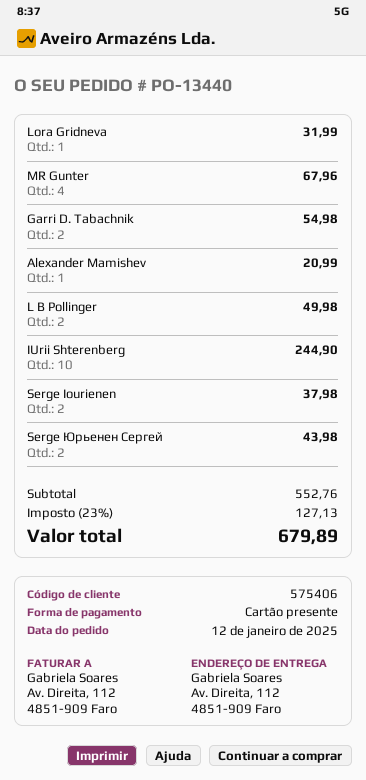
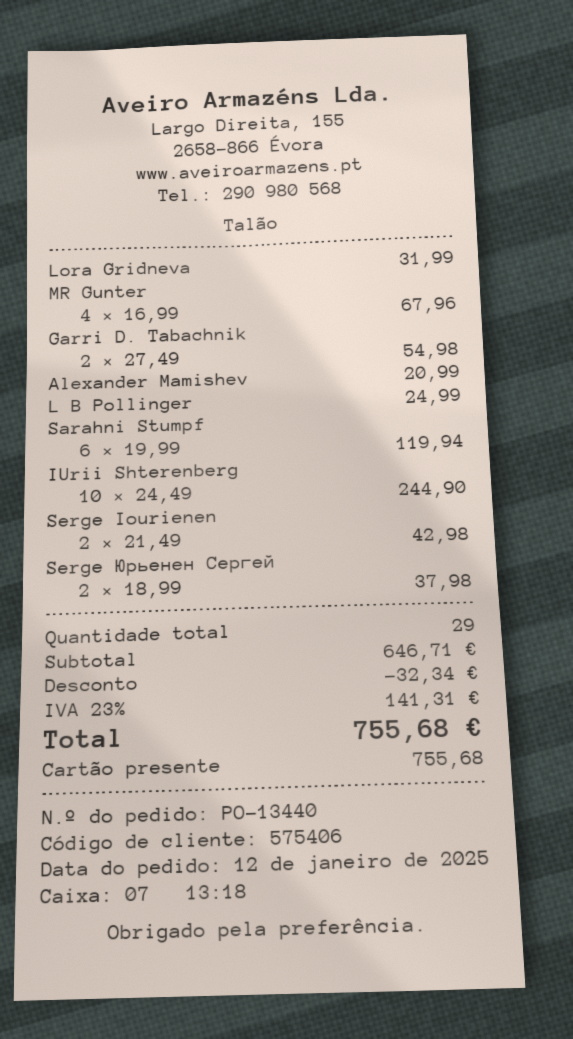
L B Pollinger: 2 for 49.98 -> 1 for 24.99
Serge Iourienen: 2 for 37.98 -> 2 for 42.98
Serge Юрьенен Cергей: 2 for 43.98 -> 2 for 37.98
Sarahni Stumpf: none -> 6 for 119.94
subtotal: 552.76 -> 646.71
discount: none -> 32.34
tax: 23% = 127.13 -> 23% = 141.31
total: 679.89 -> 755.68

